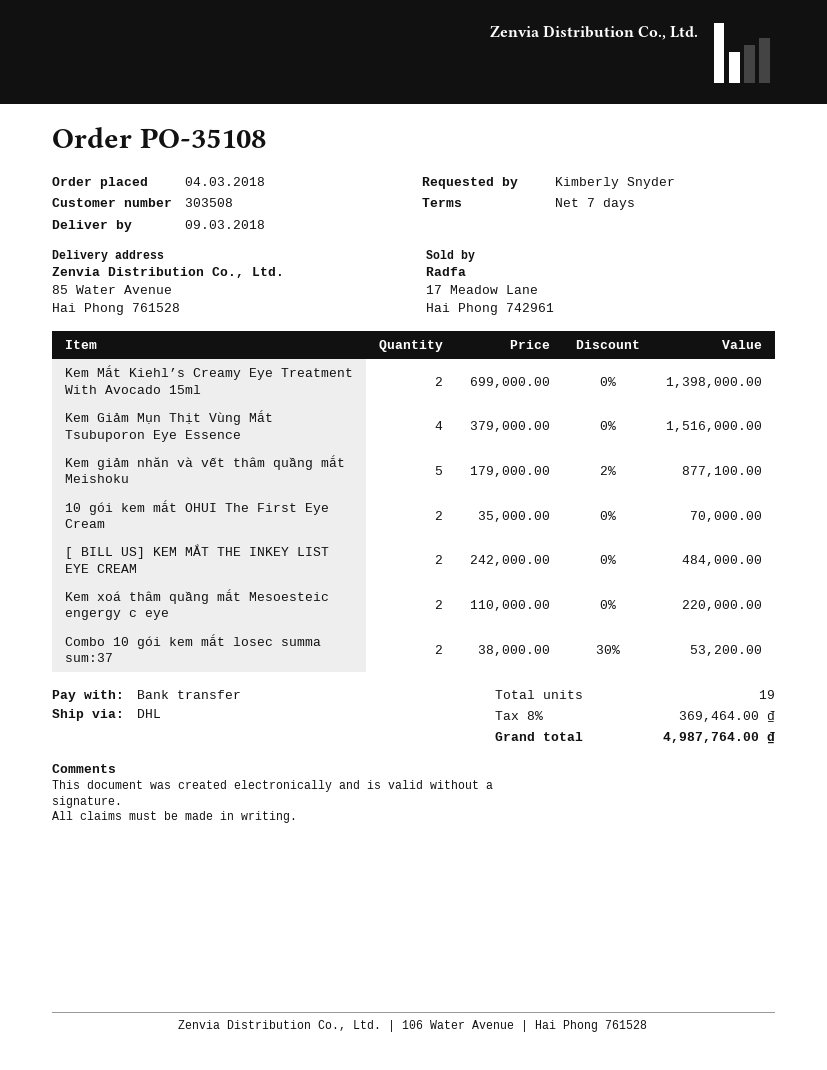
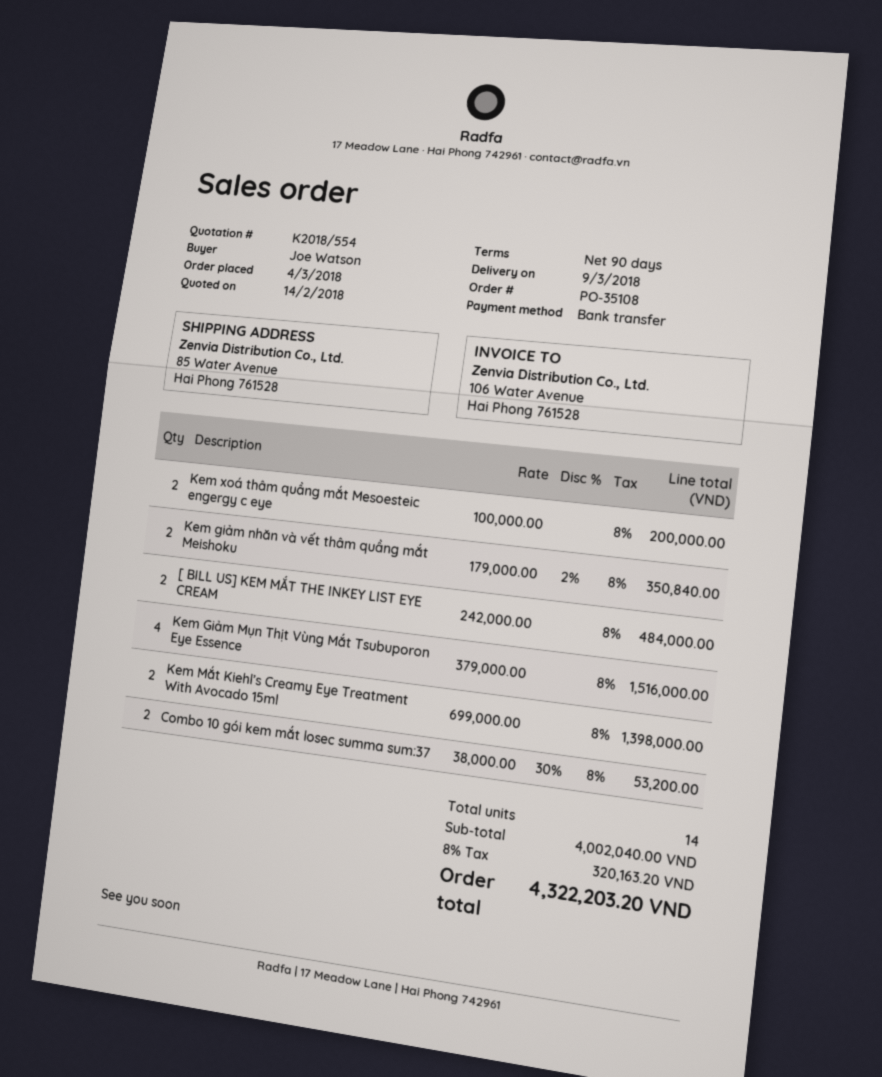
payment terms: 7 days -> 90 days
ordered by: Kimberly Snyder -> Joe Watson
Kem giảm nhăn và vết thâm quầng mắt Meishoku: 5 x 179000.00 - 2% = 877100.00 -> 2 x 179000.00 - 2% = 350840.00
10 gói kem mắt OHUI The First Eye Cream: 2 x 35000.00 = 70000.00 -> none
Kem xoá thâm quầng mắt Mesoesteic engergy c eye: 2 x 110000.00 = 220000.00 -> 2 x 100000.00 = 200000.00
total quantity: 19 -> 14
tax: 8% = 369464.00 -> 8% = 320163.20
total: 4987764.00 -> 4322203.20

